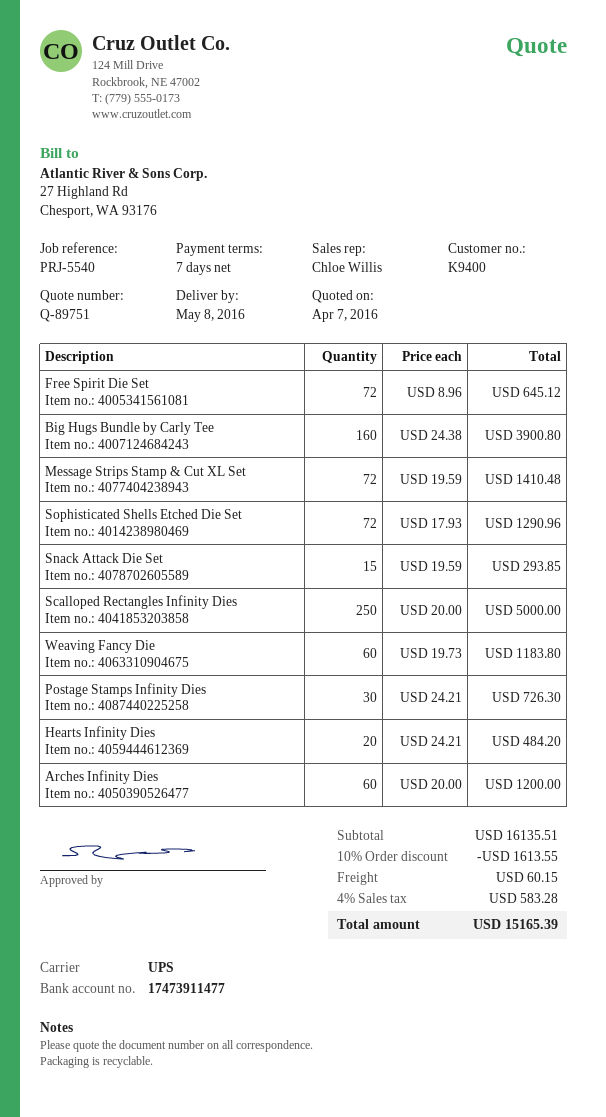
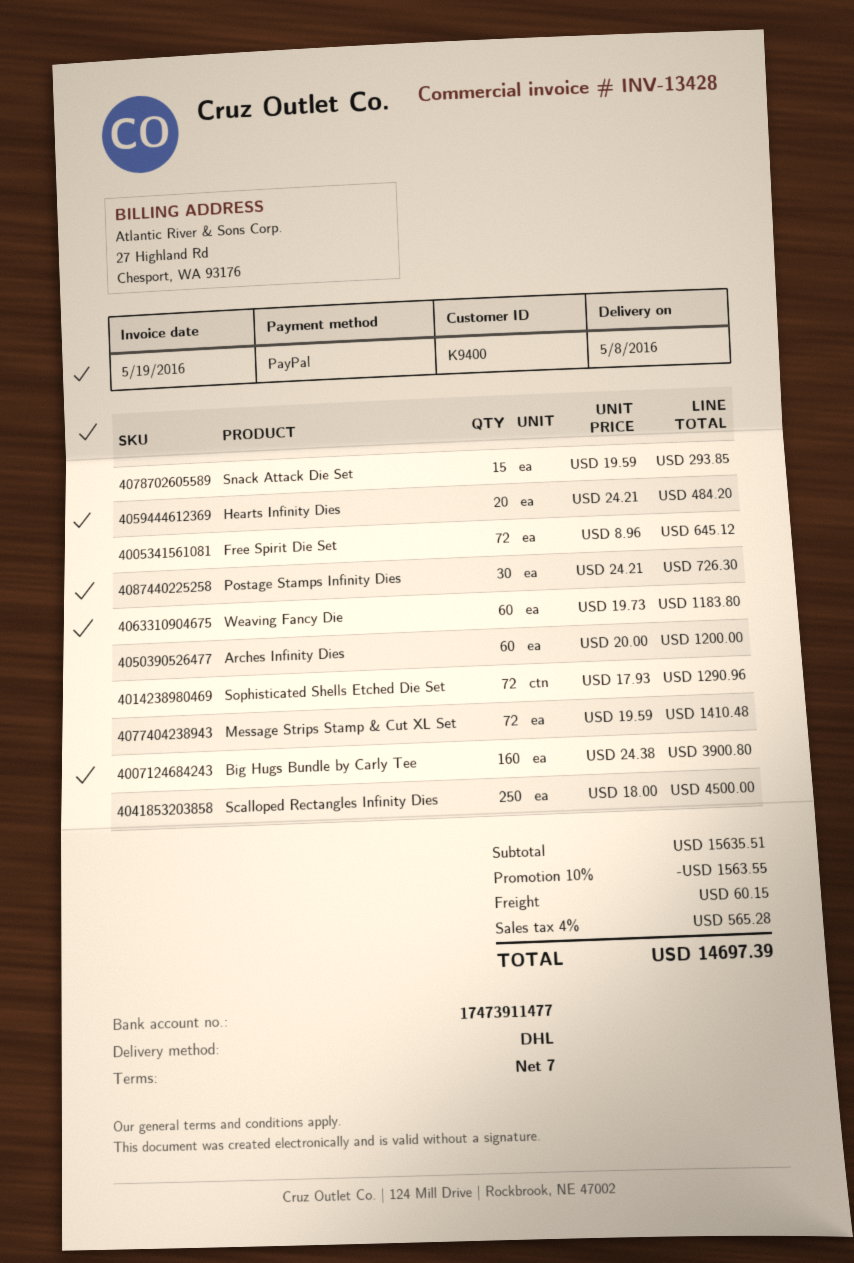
shipping method: UPS -> DHL
Scalloped Rectangles Infinity Dies: 250 x 20.00 = 5000.00 -> 250 x 18.00 = 4500.00
subtotal: 16135.51 -> 15635.51
discount: 10% = 1613.55 -> 10% = 1563.55
tax: 4% = 583.28 -> 4% = 565.28
total: 15165.39 -> 14697.39

